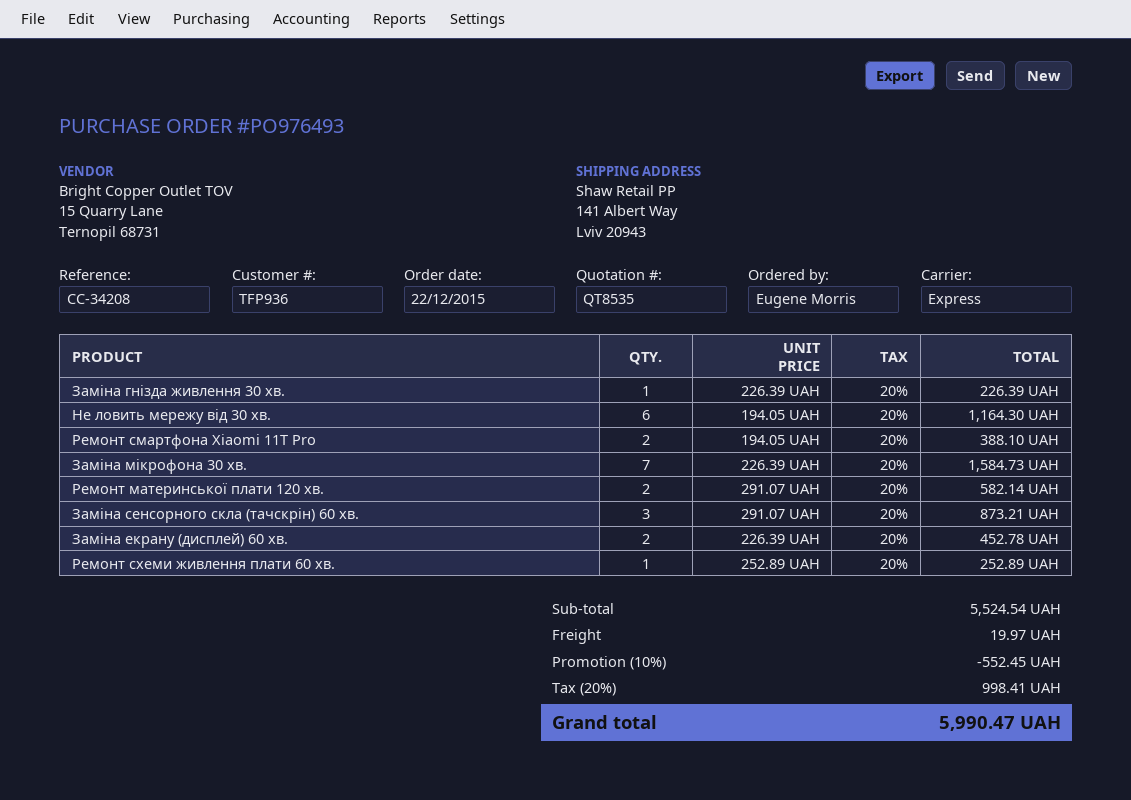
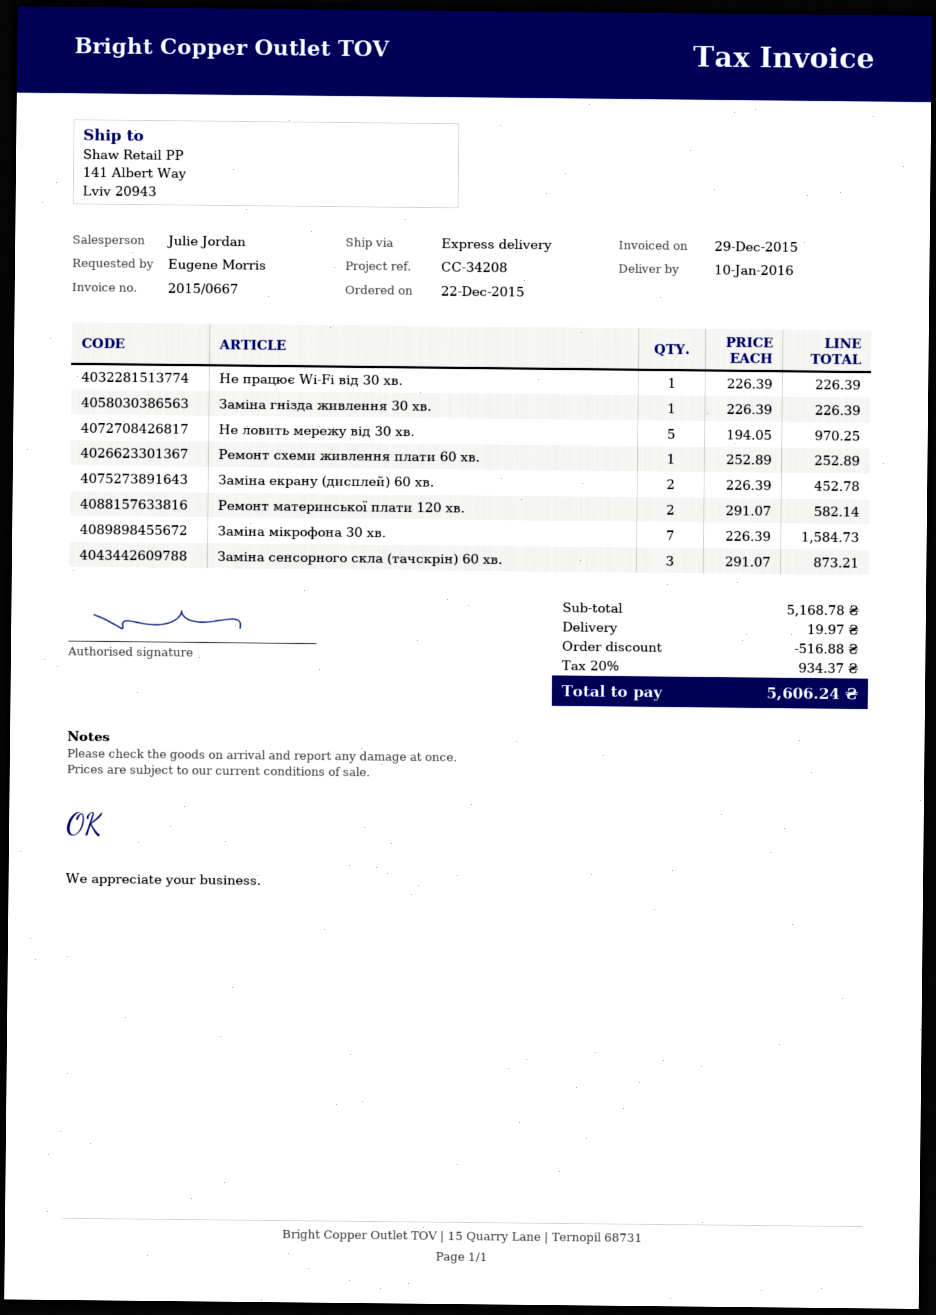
Не ловить мережу від 30 хв.: 6 x 194.05 = 1164.30 -> 5 x 194.05 = 970.25
Ремонт смартфона Xiaomi 11T Pro: 2 x 194.05 = 388.10 -> none
Не працює Wi-Fi від 30 хв.: none -> 1 x 226.39 = 226.39
subtotal: 5524.54 -> 5168.78
discount: 552.45 -> 516.88
tax: 20% = 998.41 -> 20% = 934.37
total: 5990.47 -> 5606.24

